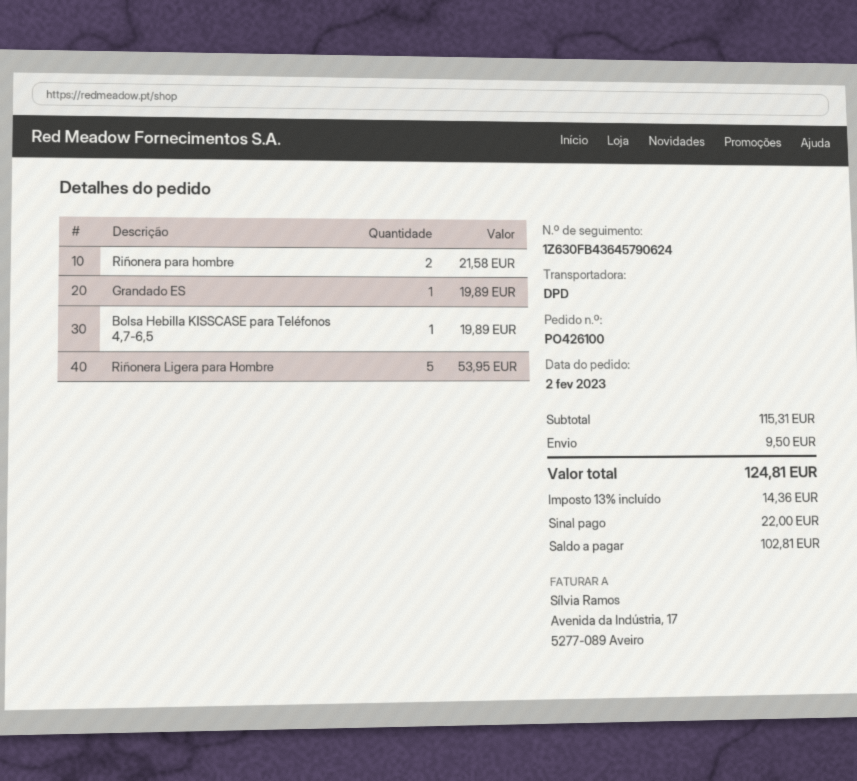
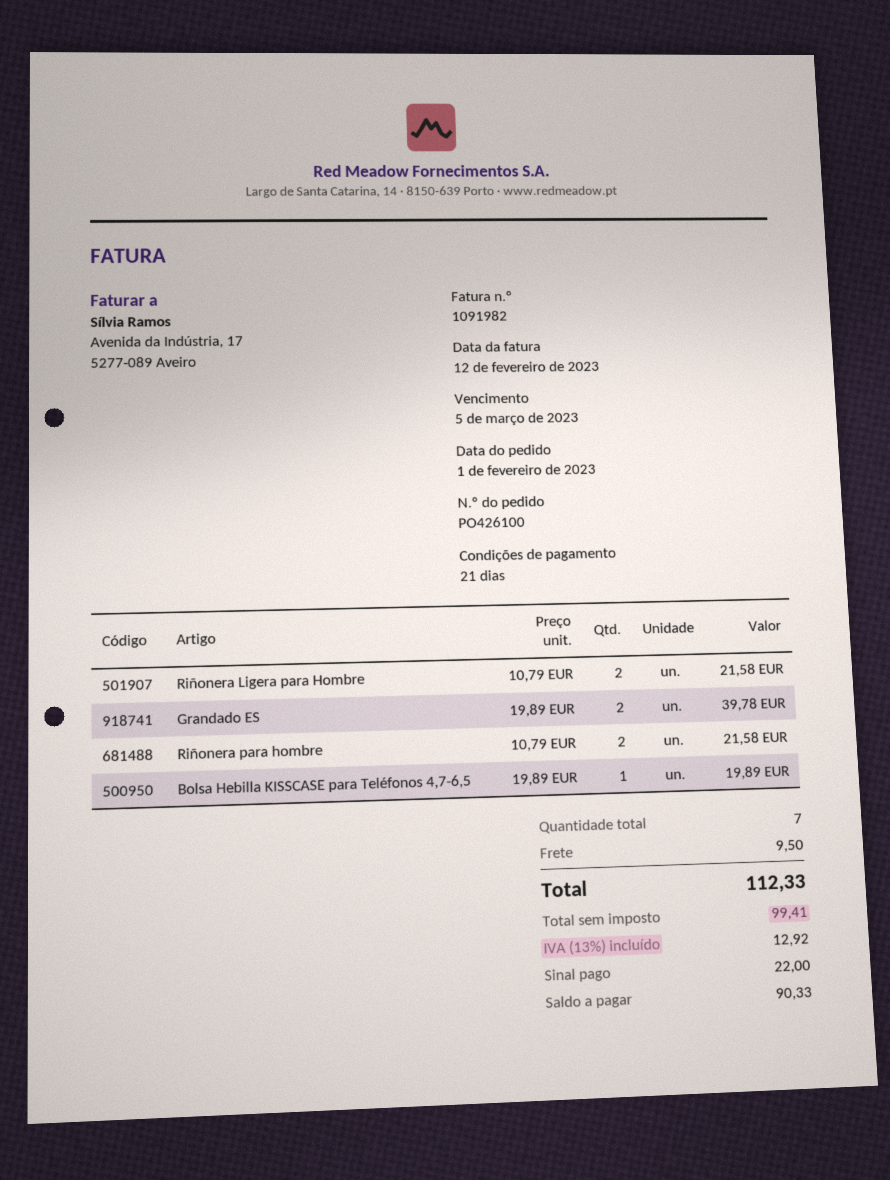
order date: 2023-02-02 -> 2023-02-01
Grandado ES: 1 for 19.89 -> 2 for 39.78
Riñonera Ligera para Hombre: 5 for 53.95 -> 2 for 21.58
tax: 13% = 14.36 -> 13% = 12.92
total: 124.81 -> 112.33
balance: 102.81 -> 90.33

